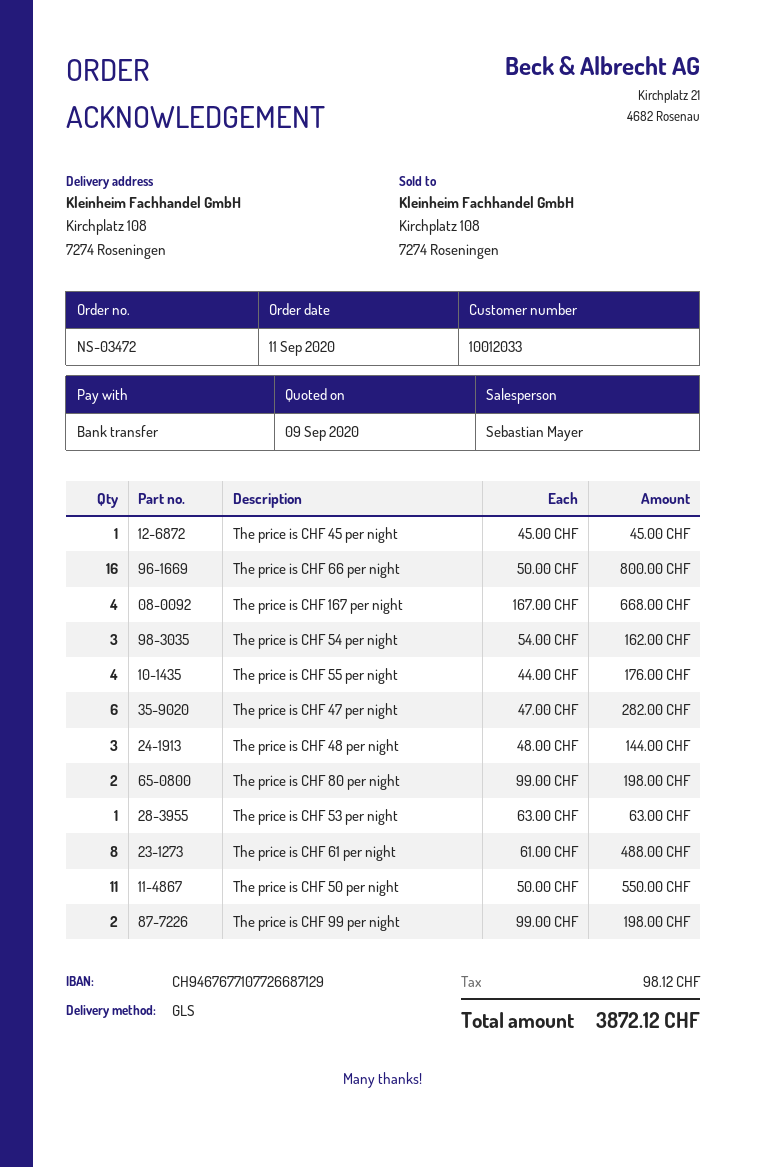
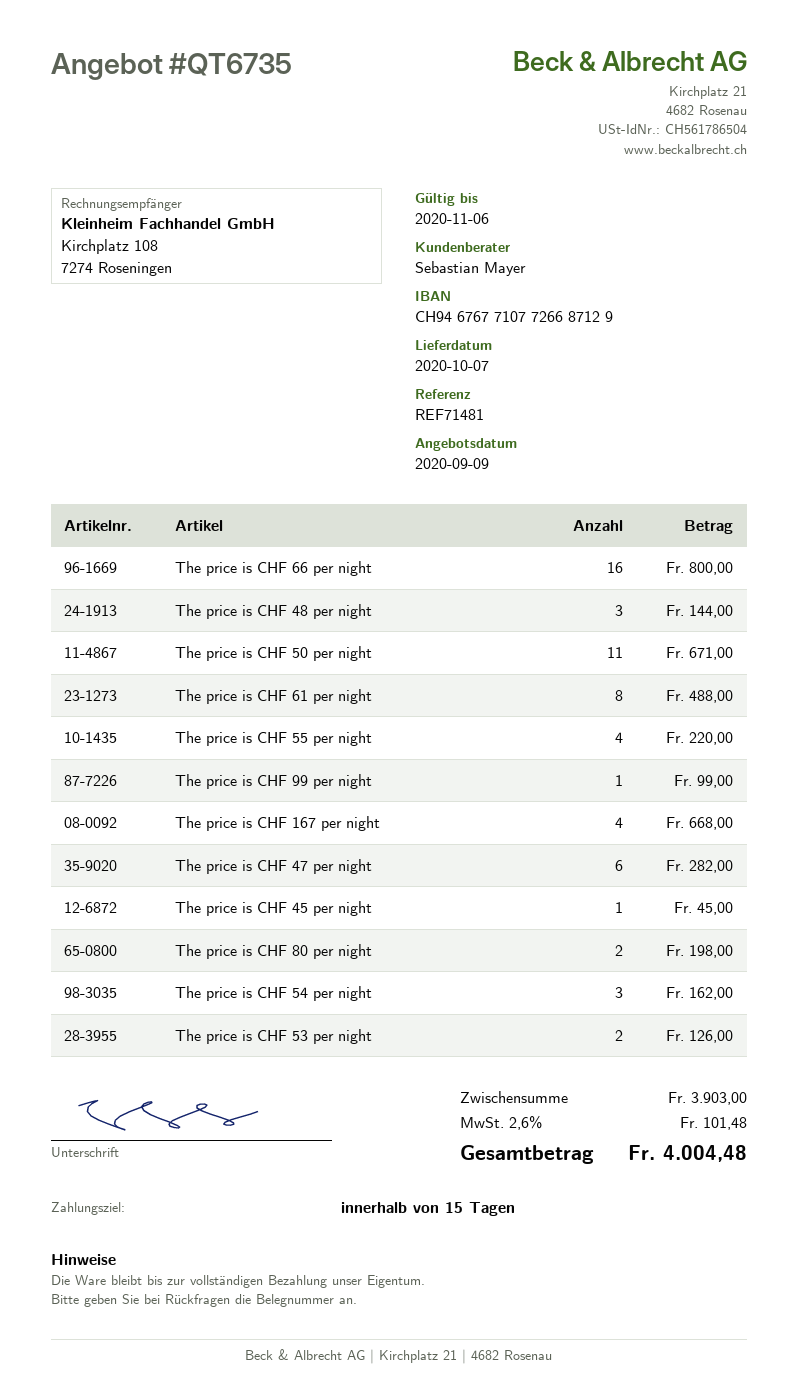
The price is CHF 55 per night: 4 for 176.00 -> 4 for 220.00
The price is CHF 53 per night: 1 for 63.00 -> 2 for 126.00
The price is CHF 50 per night: 11 for 550.00 -> 11 for 671.00
The price is CHF 99 per night: 2 for 198.00 -> 1 for 99.00
tax: 98.12 -> 101.48
total: 3872.12 -> 4004.48

